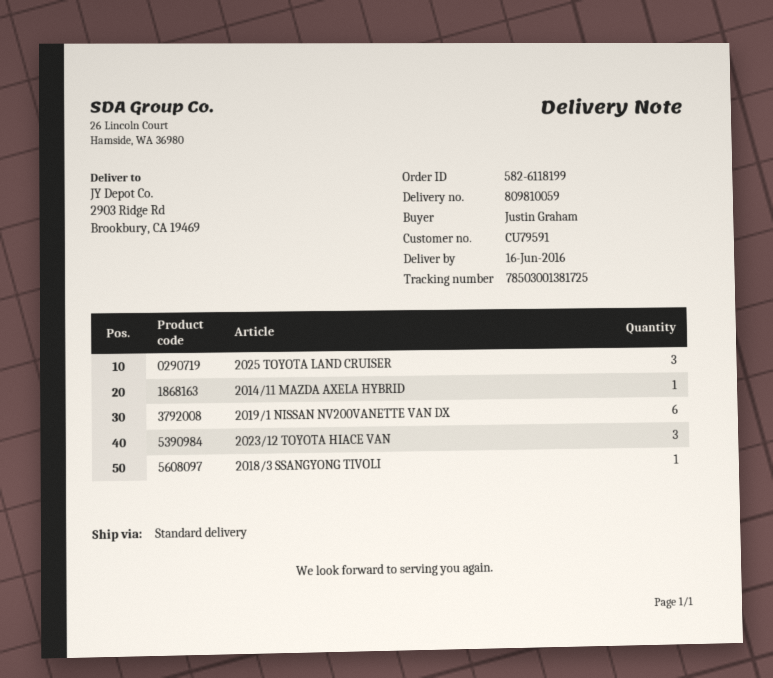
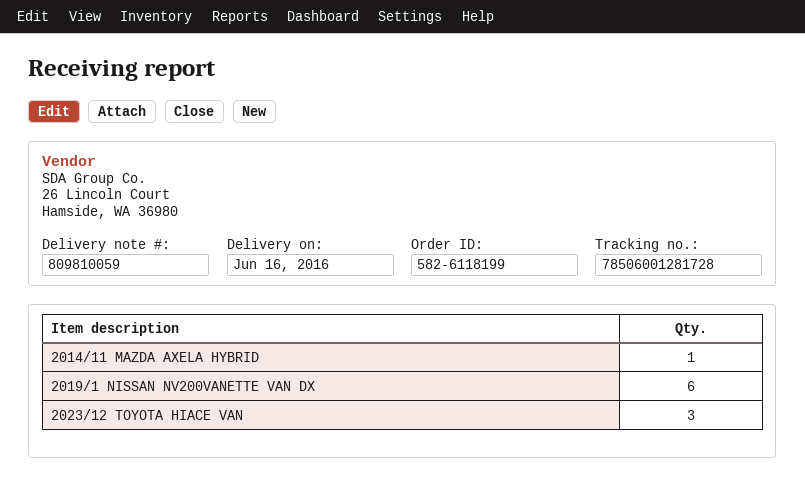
tracking number: 78503001381725 -> 78506001281728
2025 TOYOTA LAND CRUISER: 3 -> none
2018/3 SSANGYONG TIVOLI: 1 -> none

